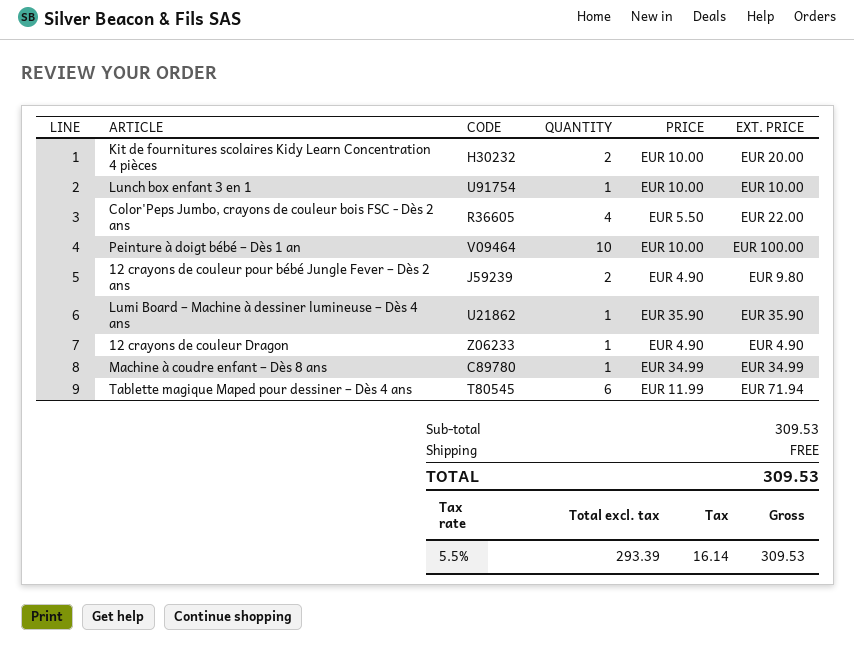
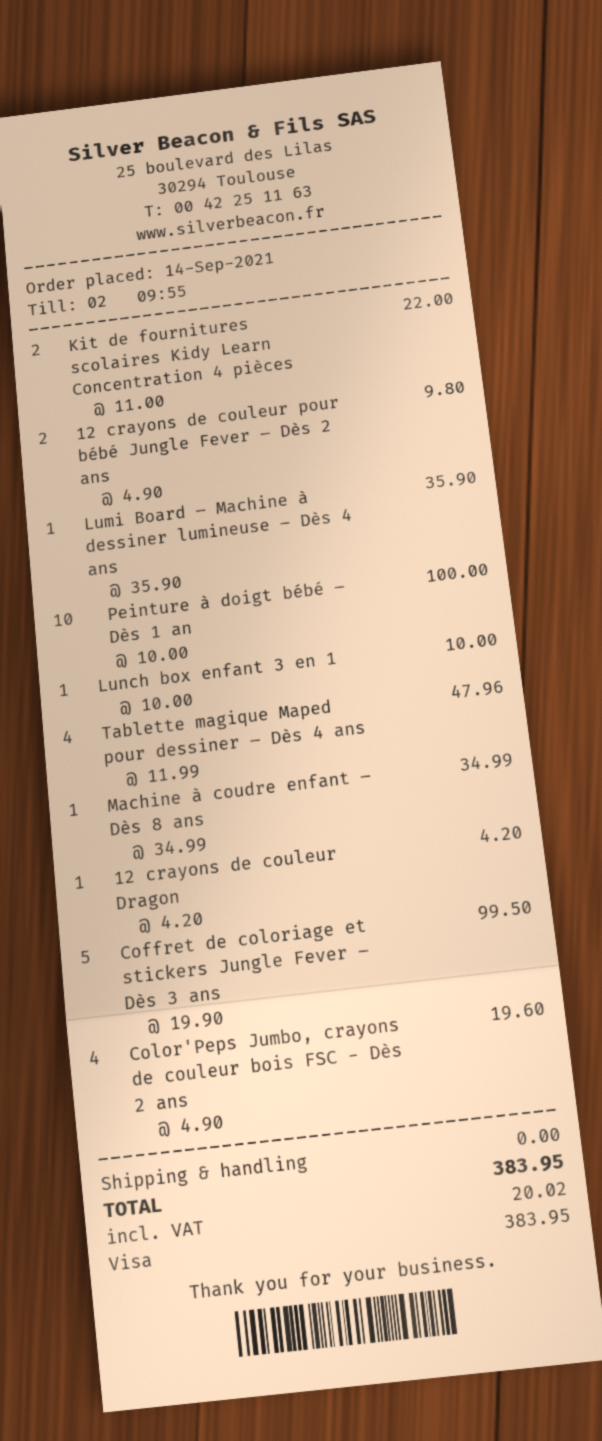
Kit de fournitures scolaires Kidy Learn Concentration 4 pièces: 2 x 10.00 = 20.00 -> 2 x 11.00 = 22.00
Color'Peps Jumbo, crayons de couleur bois FSC - Dès 2 ans: 4 x 5.50 = 22.00 -> 4 x 4.90 = 19.60
12 crayons de couleur Dragon: 1 x 4.90 = 4.90 -> 1 x 4.20 = 4.20
Tablette magique Maped pour dessiner – Dès 4 ans: 6 x 11.99 = 71.94 -> 4 x 11.99 = 47.96
Coffret de coloriage et stickers Jungle Fever – Dès 3 ans: none -> 5 x 19.90 = 99.50
tax: 16.14 -> 20.02
total: 309.53 -> 383.95

